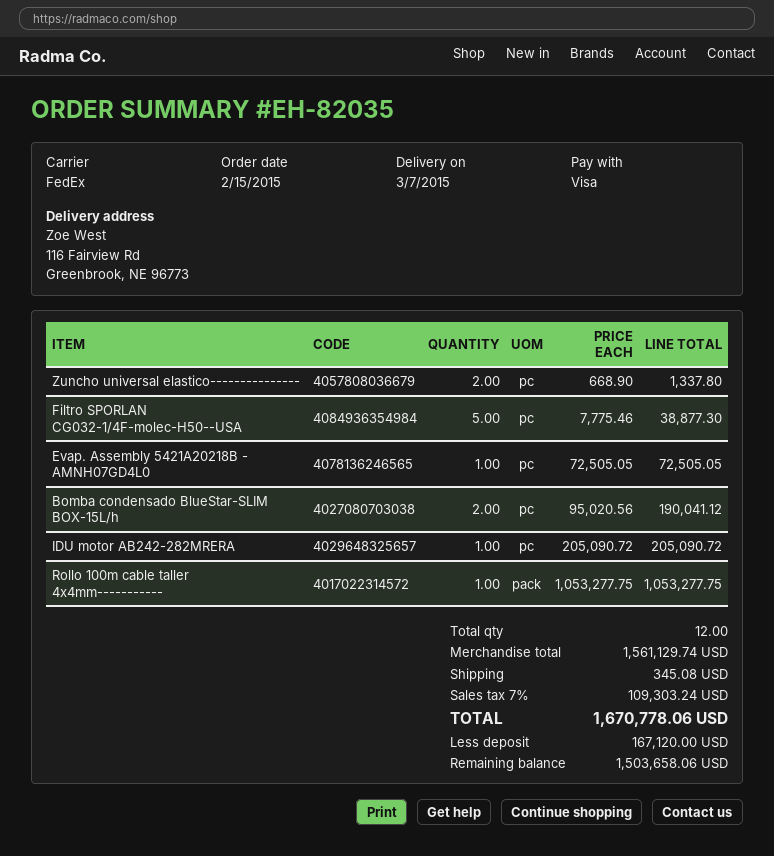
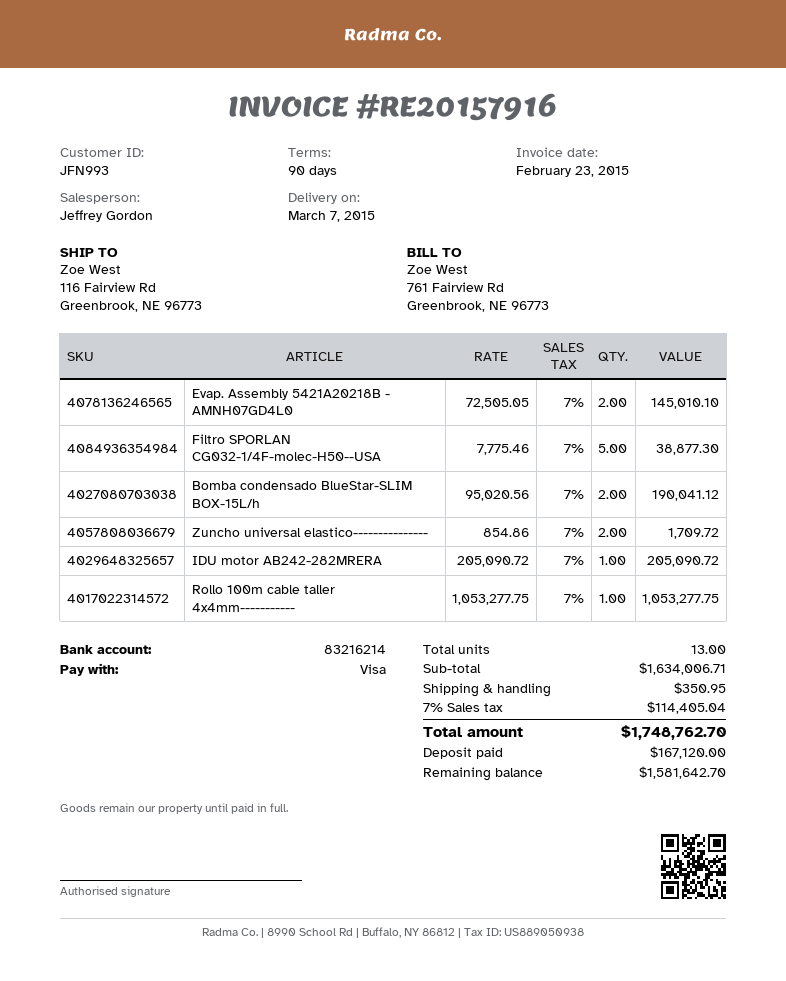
Zuncho universal elastico---------------: 2 x 668.90 = 1337.80 -> 2 x 854.86 = 1709.72
Evap. Assembly 5421A20218B - AMNH07GD4L0: 1 x 72505.05 = 72505.05 -> 2 x 72505.05 = 145010.10
total quantity: 12 -> 13
subtotal: 1561129.74 -> 1634006.71
shipping: 345.08 -> 350.95
tax: 7% = 109303.24 -> 7% = 114405.04
total: 1670778.06 -> 1748762.70
balance: 1503658.06 -> 1581642.70

